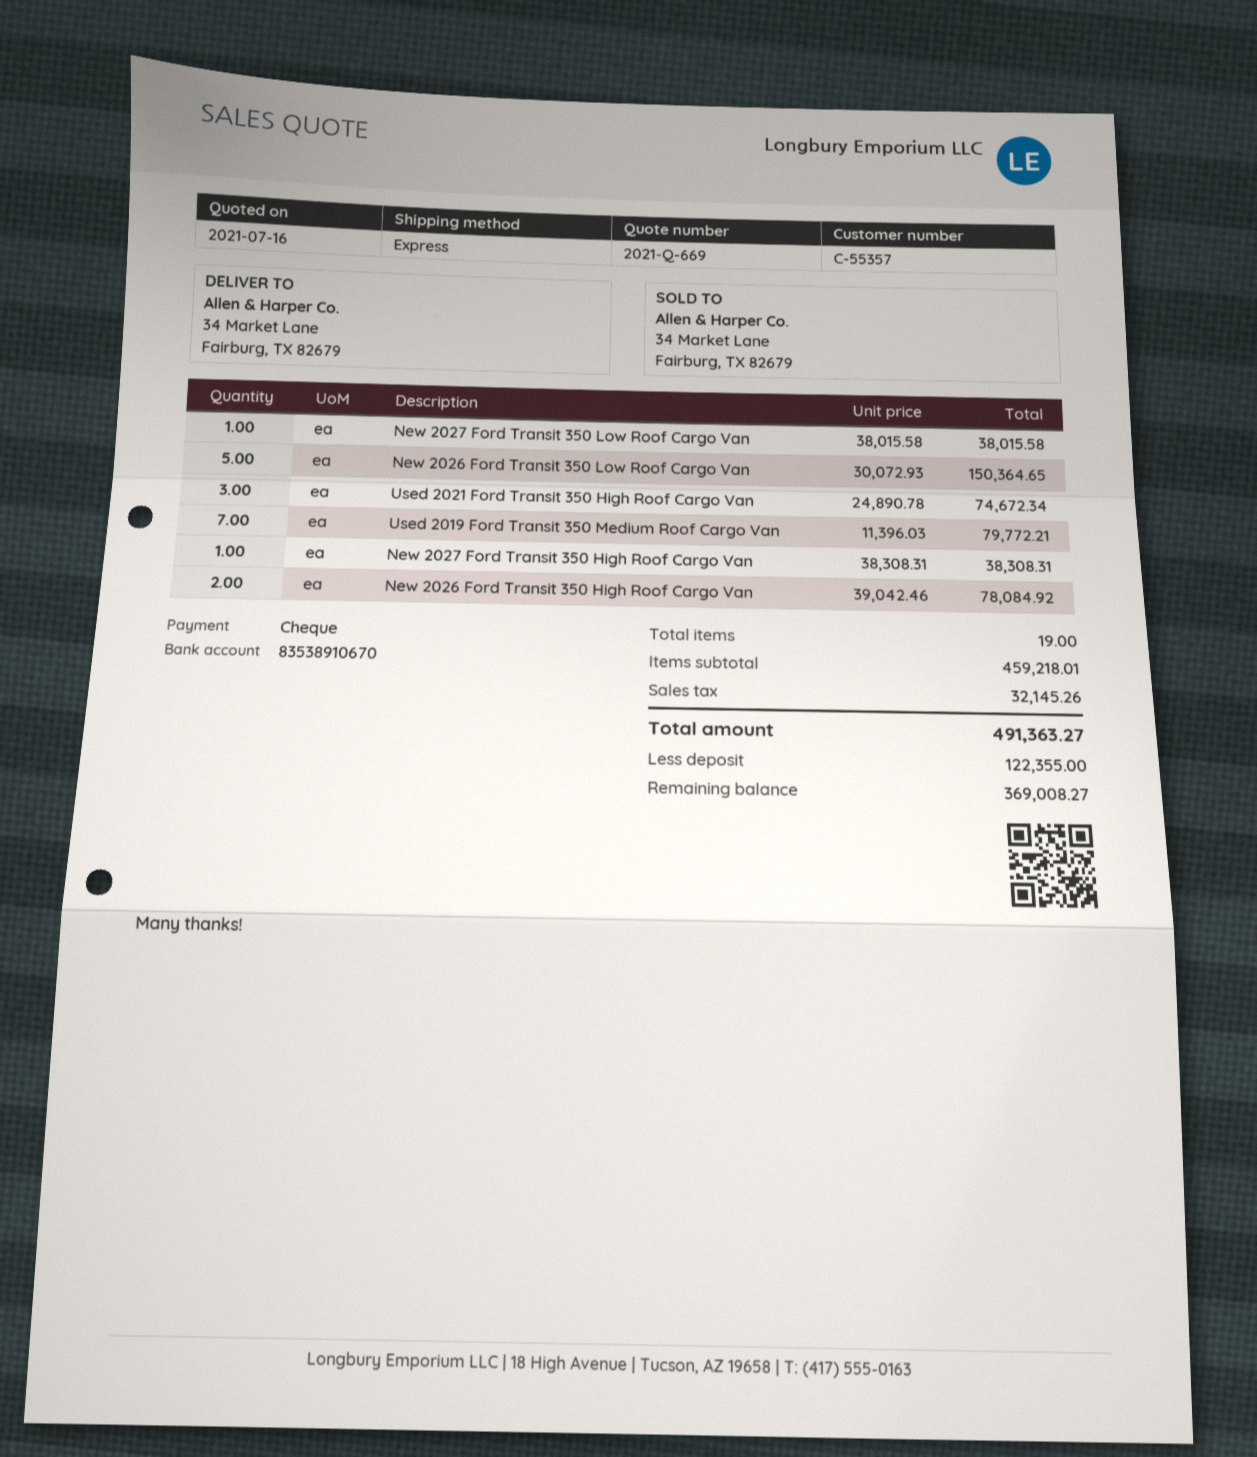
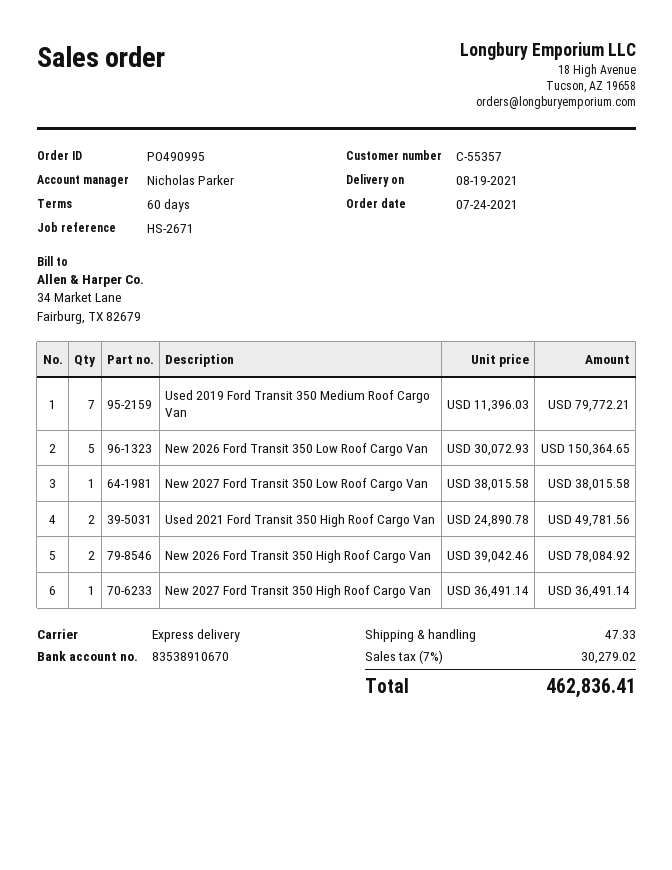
Used 2021 Ford Transit 350 High Roof Cargo Van: 3 x 24890.78 = 74672.34 -> 2 x 24890.78 = 49781.56
New 2027 Ford Transit 350 High Roof Cargo Van: 1 x 38308.31 = 38308.31 -> 1 x 36491.14 = 36491.14
shipping: none -> 47.33
tax: 32145.26 -> 30279.02
total: 491363.27 -> 462836.41

